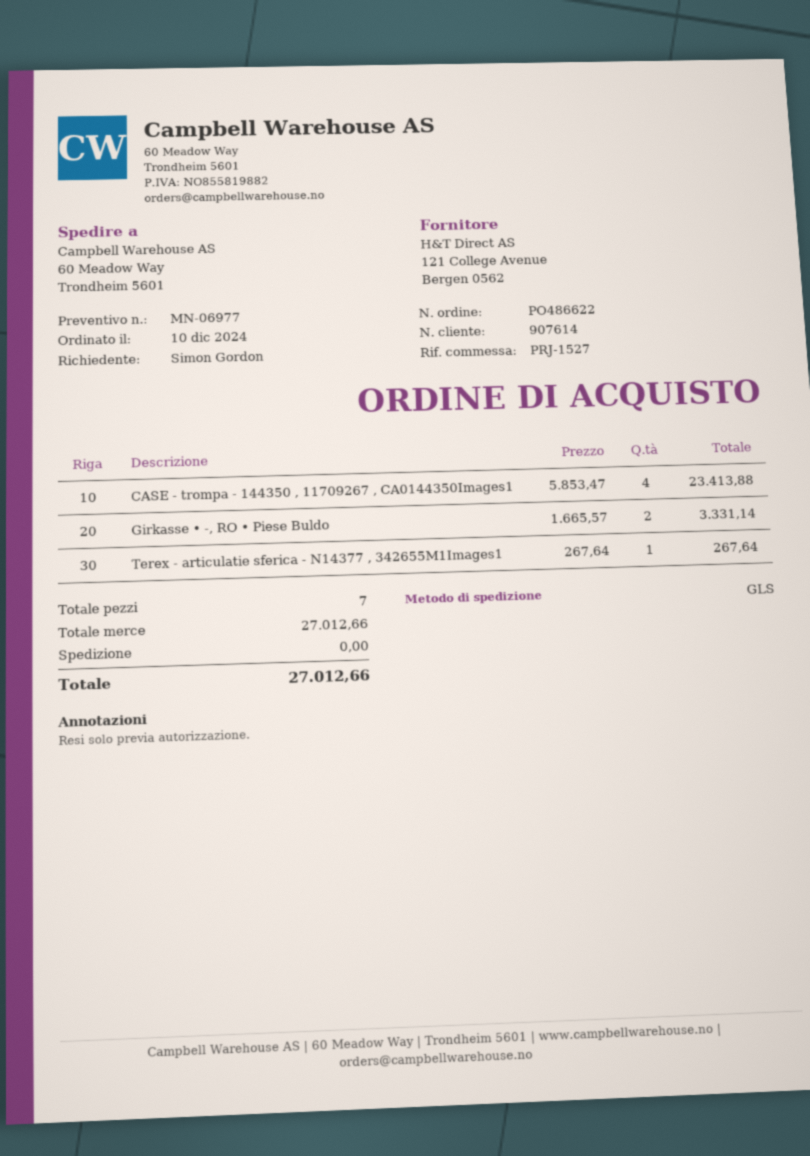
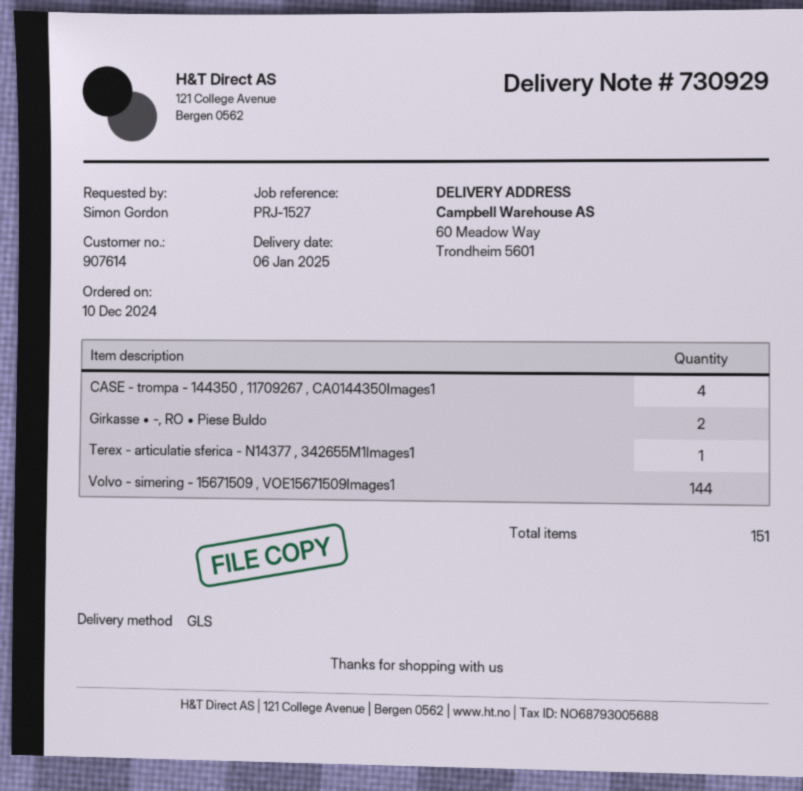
Volvo - simering - 15671509 , VOE15671509Images1: none -> 144
total quantity: 7 -> 151

